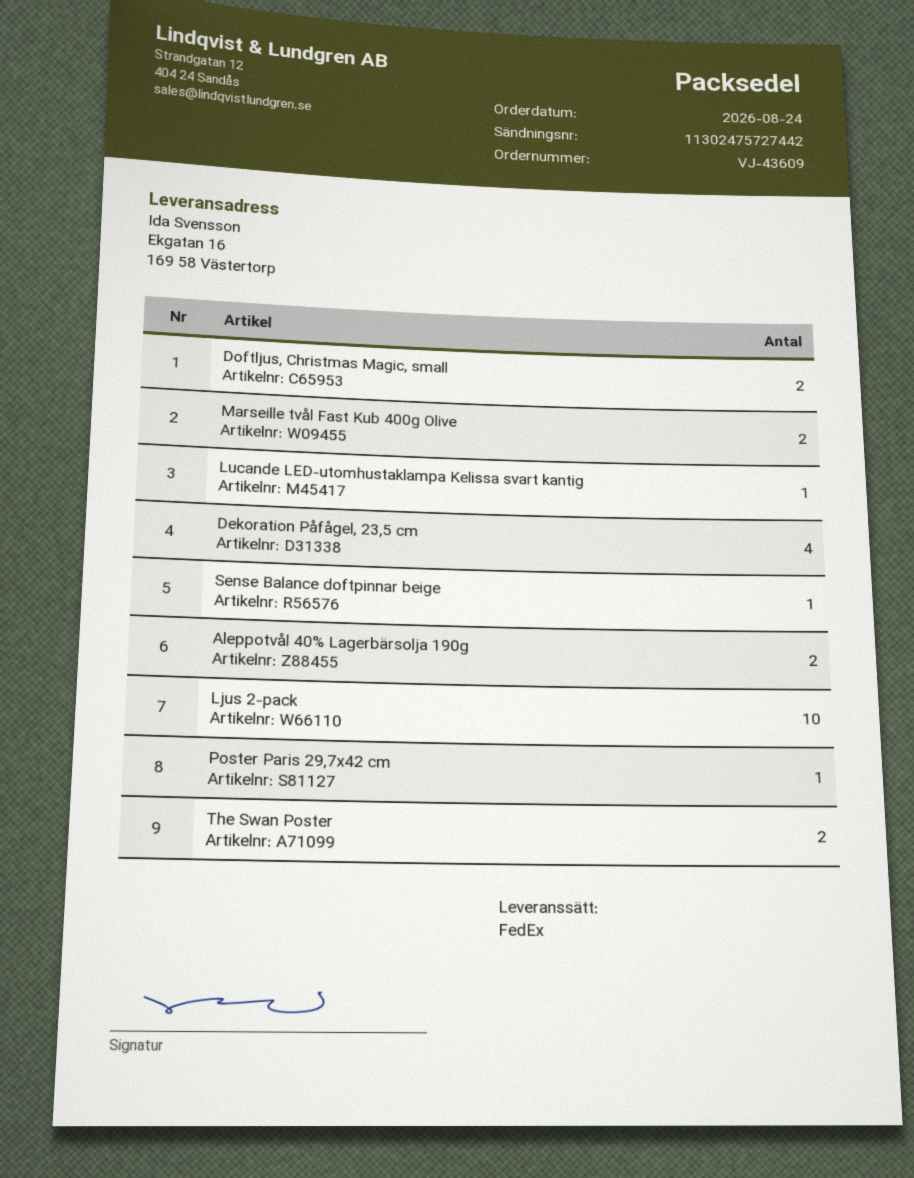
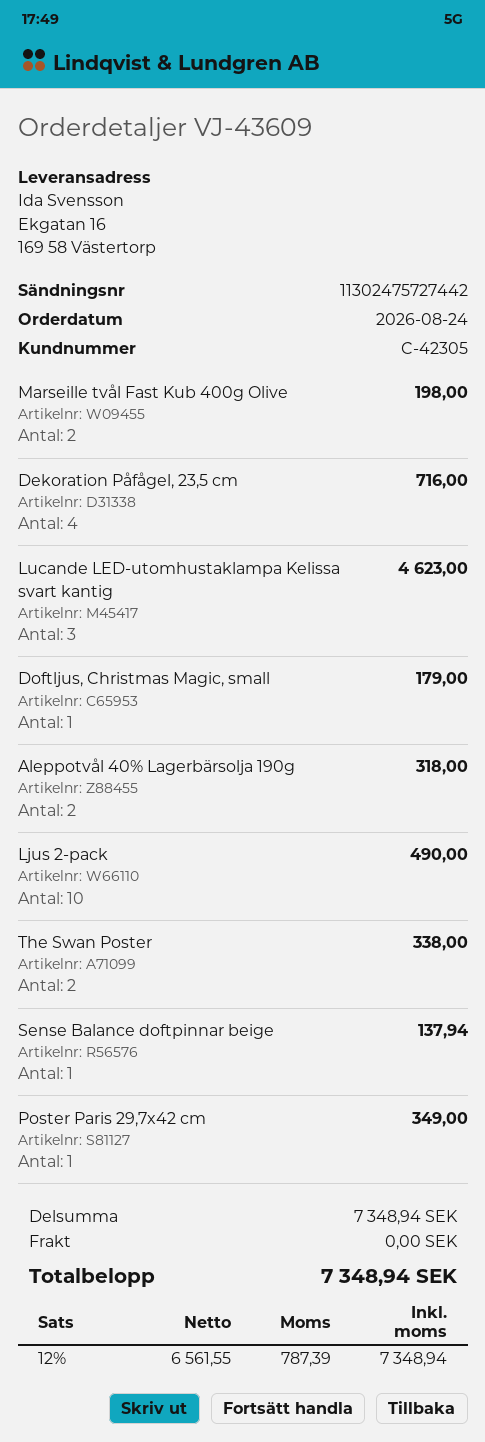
Doftljus, Christmas Magic, small: 2 -> 1
Lucande LED-utomhustaklampa Kelissa svart kantig: 1 -> 3

